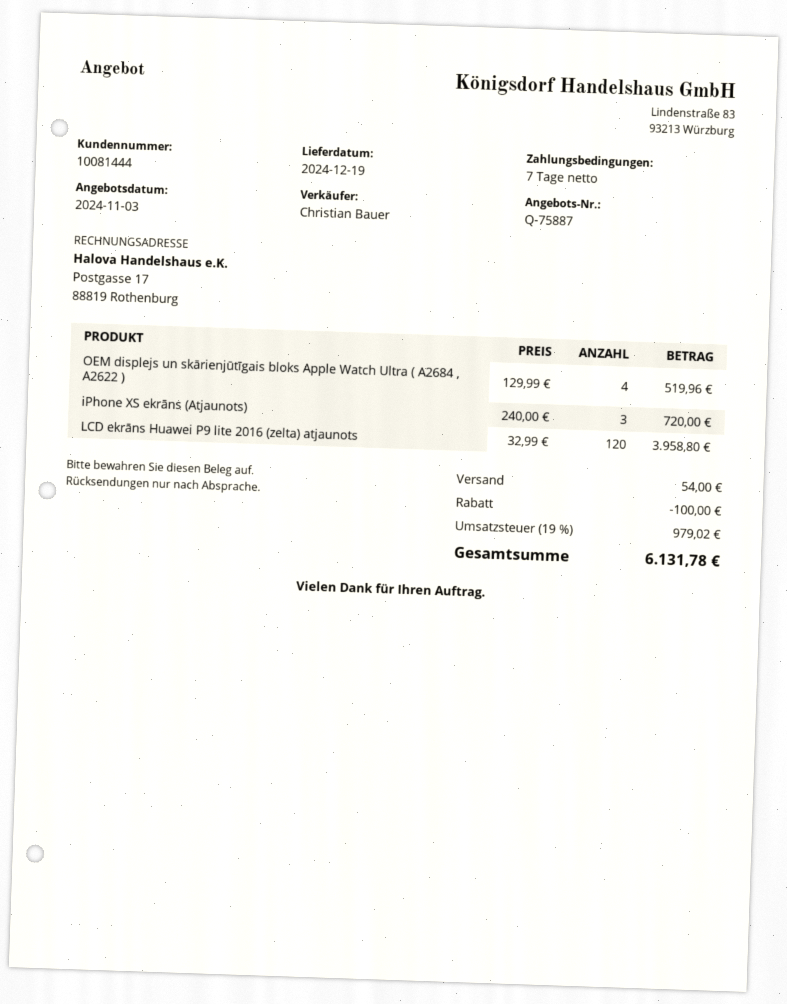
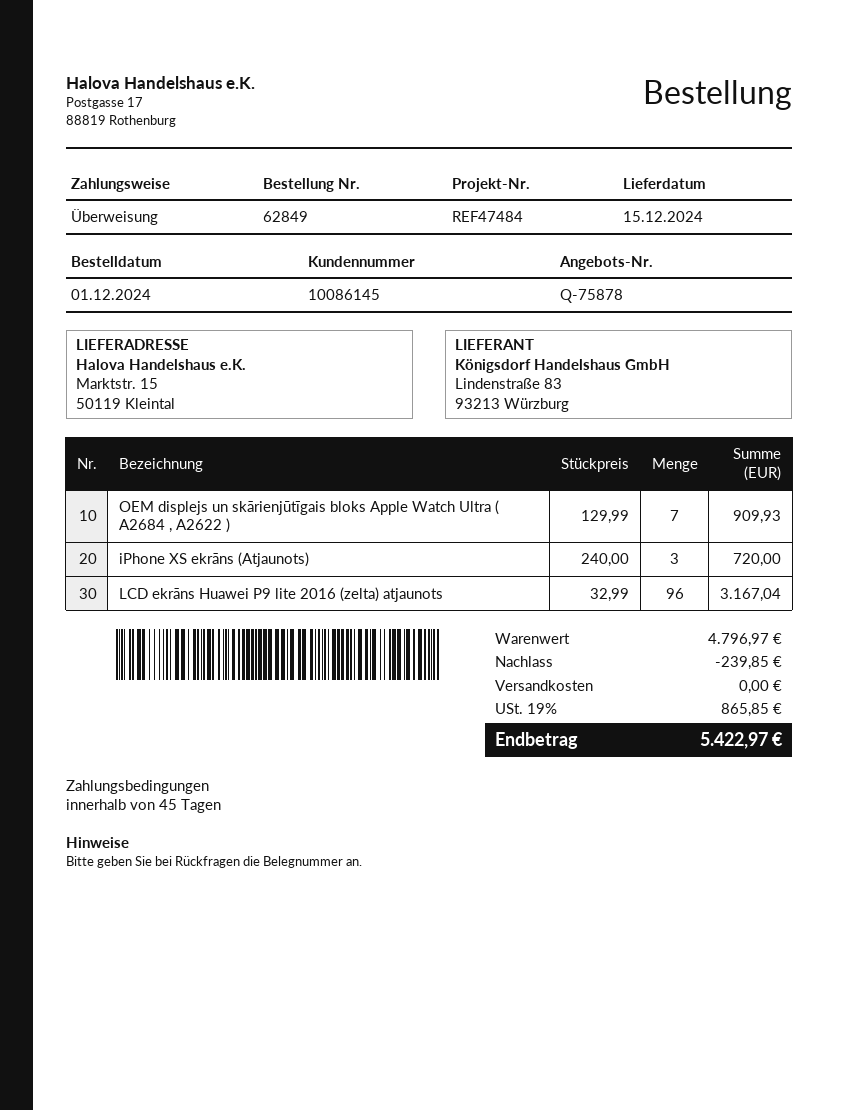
quote number: Q-75887 -> Q-75878
delivery date: 2024-12-19 -> 2024-12-15
payment terms: 7 days -> 45 days
customer number: 10081444 -> 10086145
OEM displejs un skārienjūtīgais bloks Apple Watch Ultra ( A2684 , A2622 ): 4 x 129.99 = 519.96 -> 7 x 129.99 = 909.93
LCD ekrāns Huawei P9 lite 2016 (zelta) atjaunots: 120 x 32.99 = 3958.80 -> 96 x 32.99 = 3167.04
discount: 100.00 -> 239.85
shipping: 54.00 -> 0.00
tax: 19% = 979.02 -> 19% = 865.85
total: 6131.78 -> 5422.97

